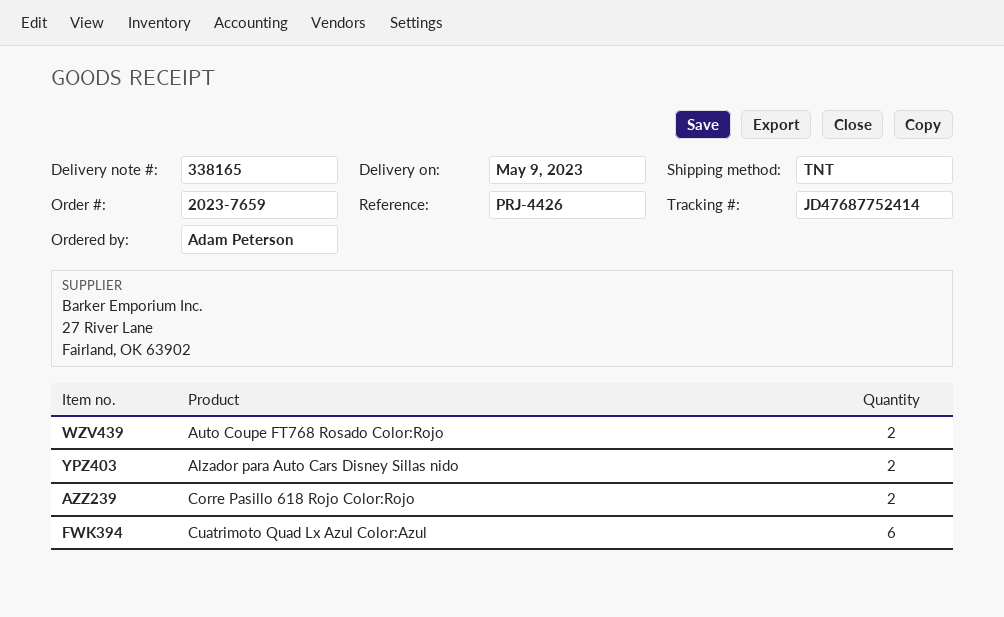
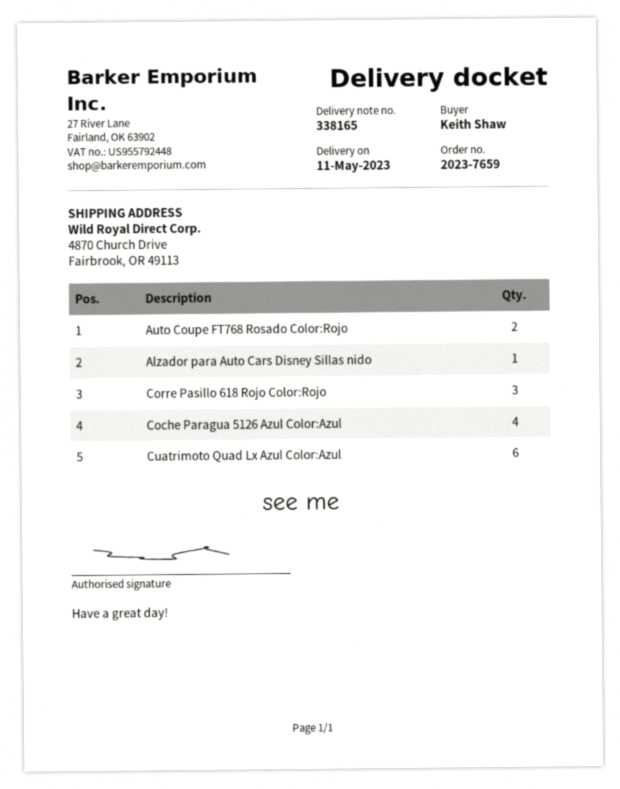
delivery date: 2023-05-09 -> 2023-05-11
ordered by: Adam Peterson -> Keith Shaw
Alzador para Auto Cars Disney Sillas nido: 2 -> 1
Corre Pasillo 618 Rojo Color:Rojo: 2 -> 3
Coche Paragua 5126 Azul Color:Azul: none -> 4

